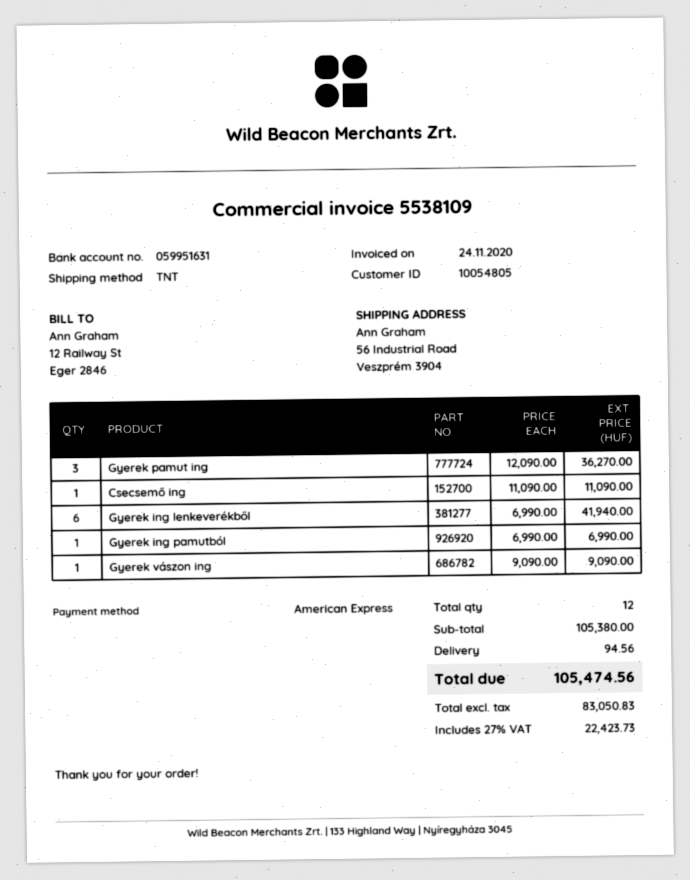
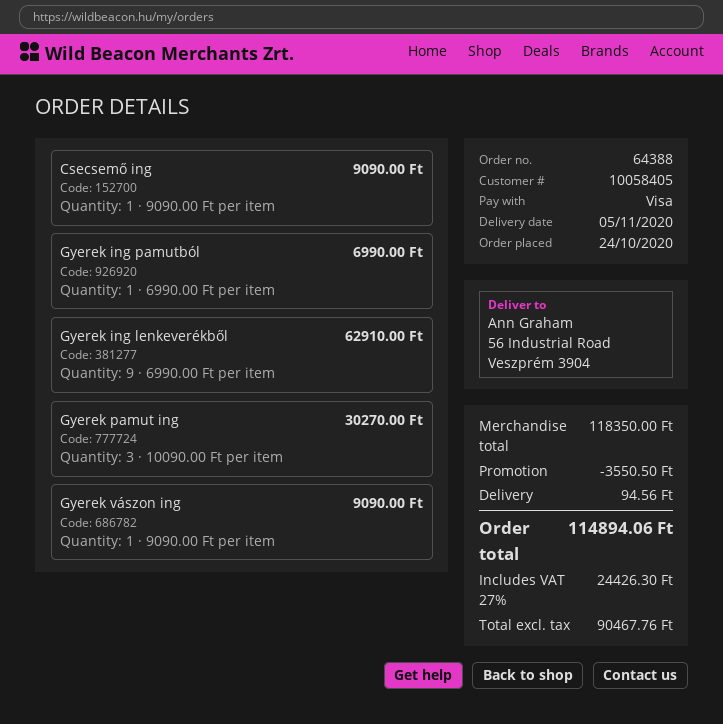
customer number: 10054805 -> 10058405
payment method: American Express -> Visa
Gyerek pamut ing: 3 x 12090.00 = 36270.00 -> 3 x 10090.00 = 30270.00
Csecsemő ing: 1 x 11090.00 = 11090.00 -> 1 x 9090.00 = 9090.00
Gyerek ing lenkeverékből: 6 x 6990.00 = 41940.00 -> 9 x 6990.00 = 62910.00
subtotal: 105380.00 -> 118350.00
discount: none -> 3550.50
net: 83050.83 -> 90467.76
tax: 27% = 22423.73 -> 27% = 24426.30
total: 105474.56 -> 114894.06

